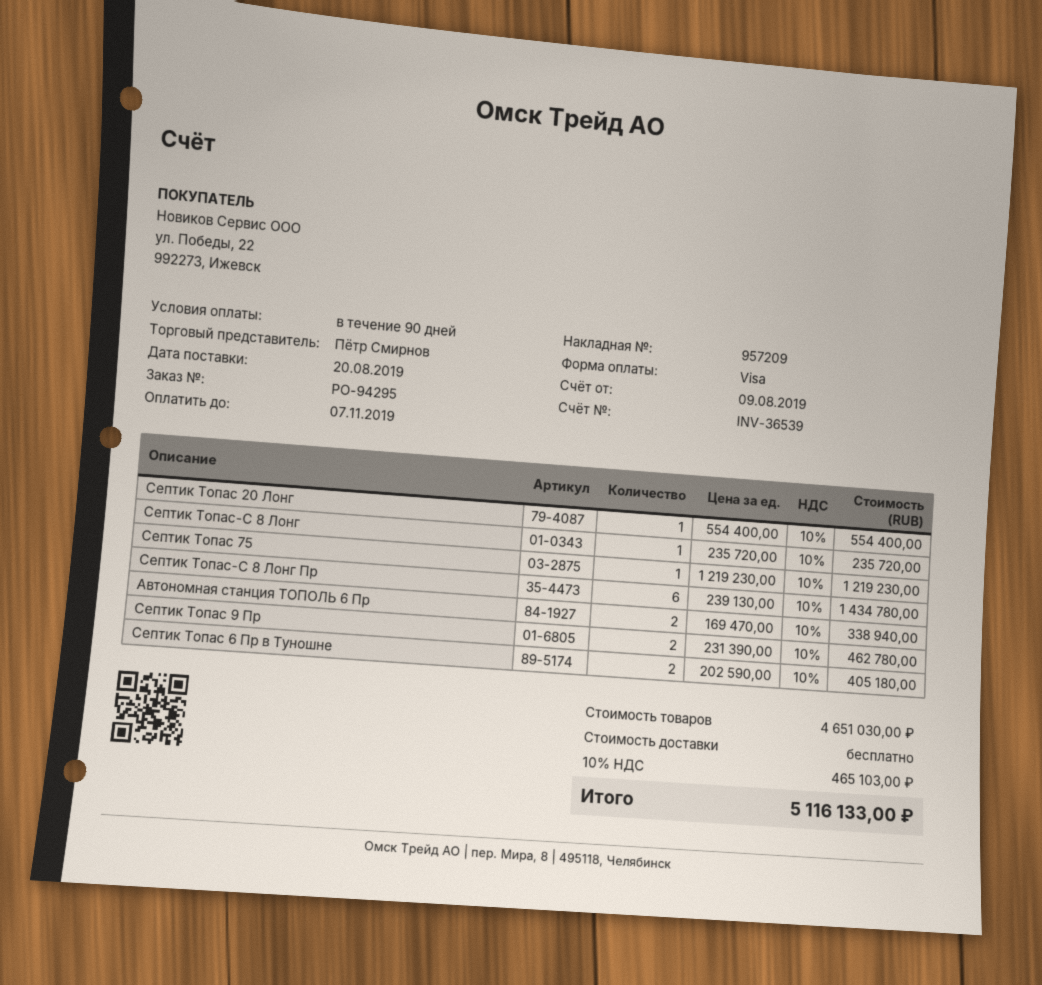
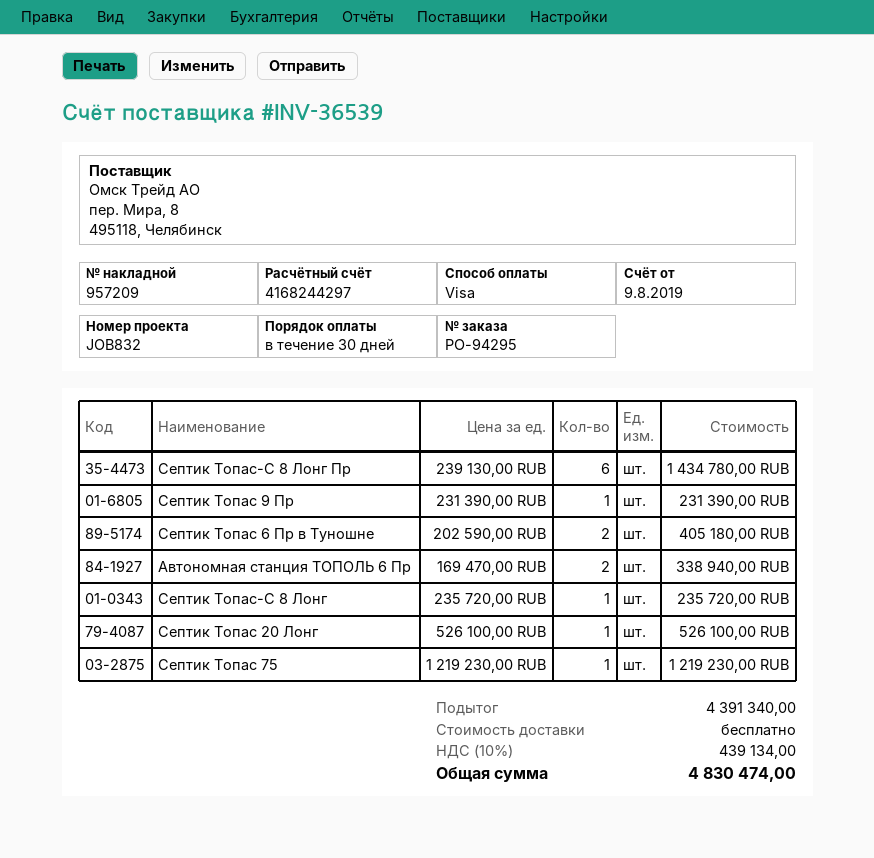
payment terms: 90 days -> 30 days
Септик Топас 20 Лонг: 1 x 554400.00 = 554400.00 -> 1 x 526100.00 = 526100.00
Септик Топас 9 Пр: 2 x 231390.00 = 462780.00 -> 1 x 231390.00 = 231390.00
subtotal: 4651030.00 -> 4391340.00
tax: 10% = 465103.00 -> 10% = 439134.00
total: 5116133.00 -> 4830474.00

